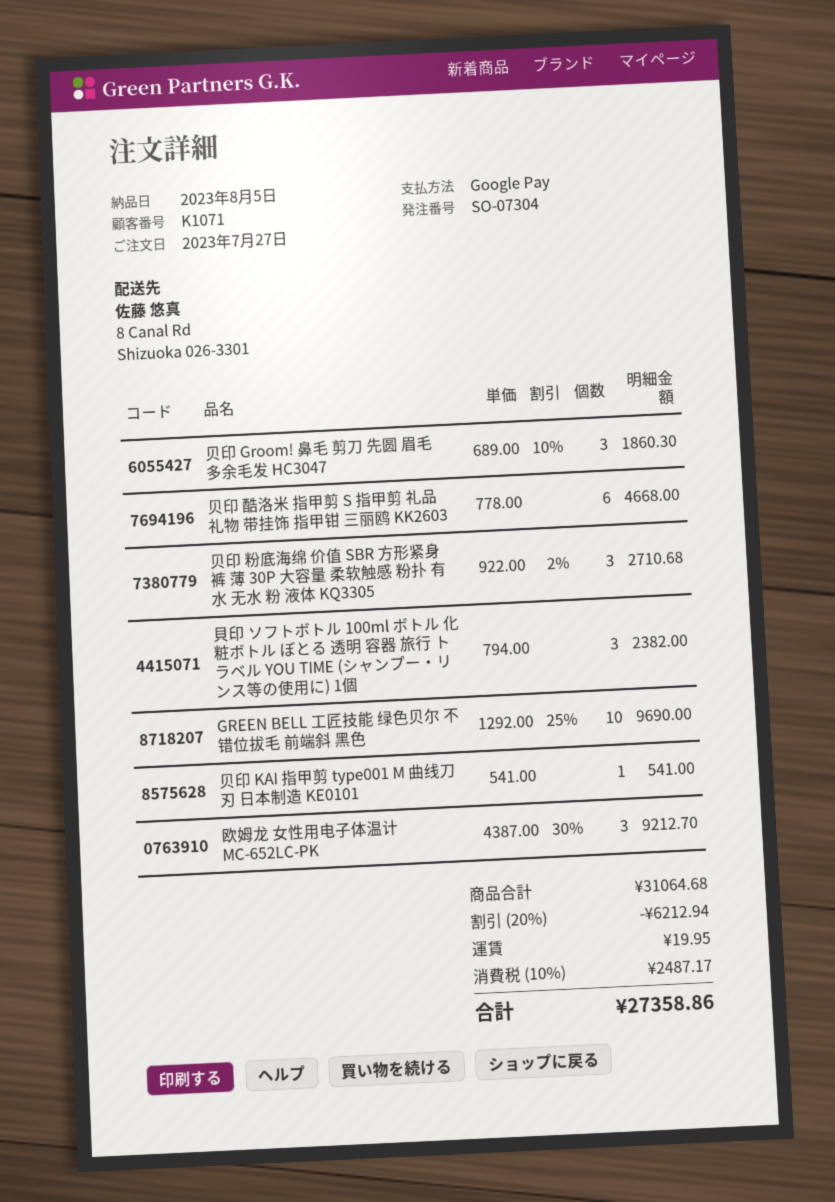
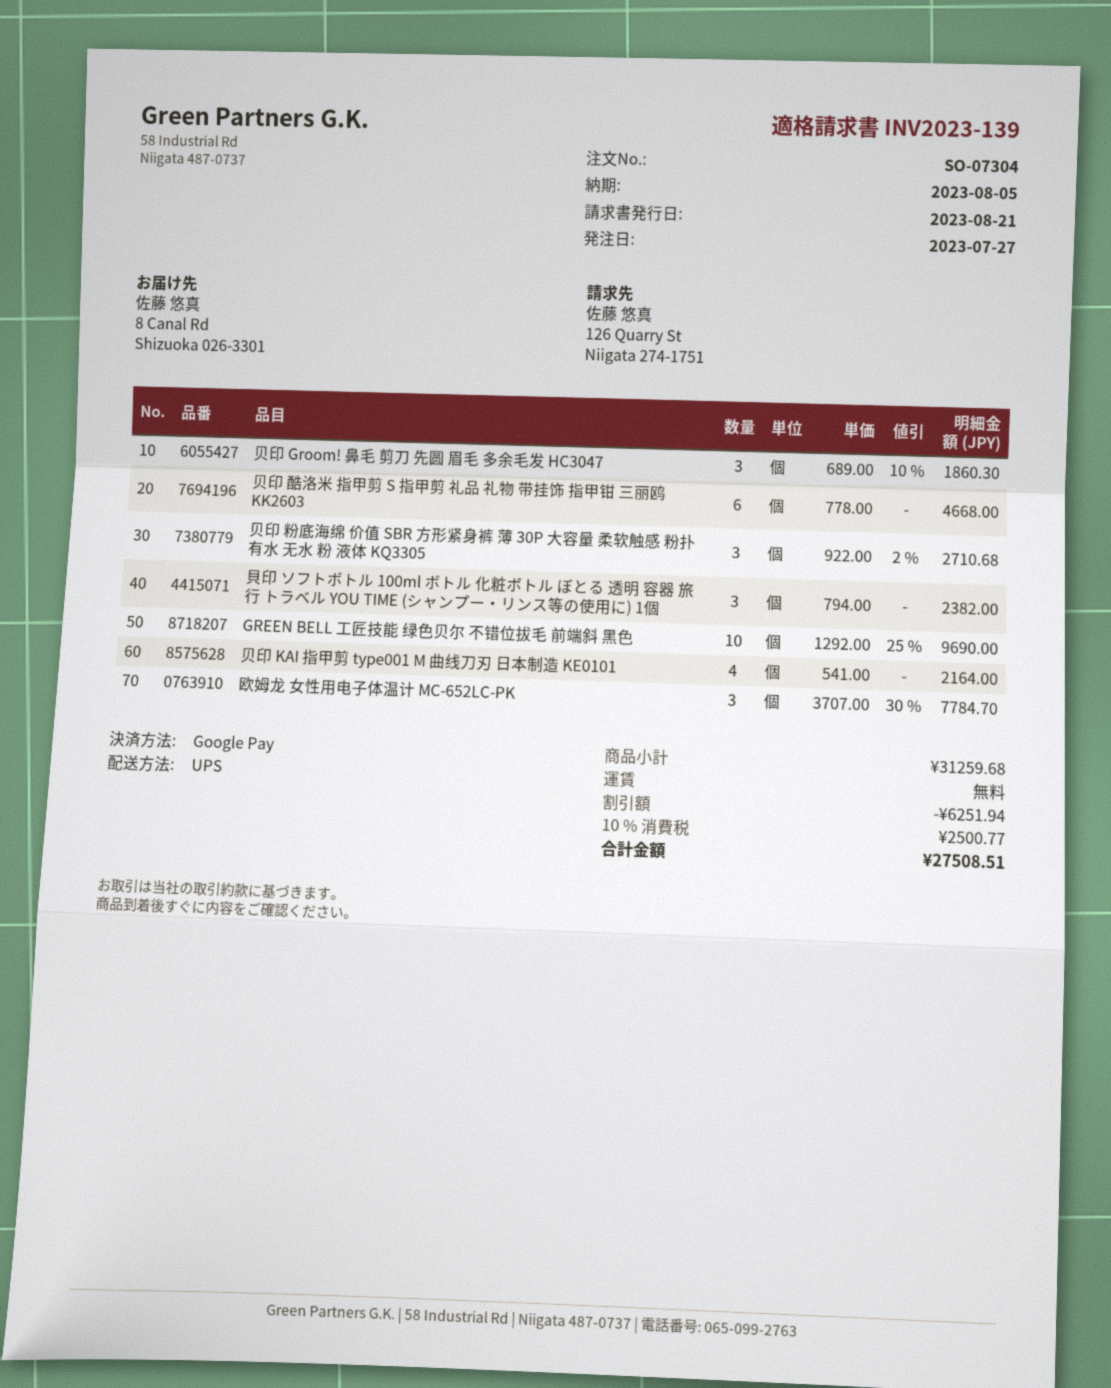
贝印 KAI 指甲剪 type001 M 曲线刀刃 日本制造 KE0101: 1 x 541.00 = 541.00 -> 4 x 541.00 = 2164.00
欧姆龙 女性用电子体温计 MC-652LC-PK: 3 x 4387.00 - 30% = 9212.70 -> 3 x 3707.00 - 30% = 7784.70
subtotal: 31064.68 -> 31259.68
discount: 6212.94 -> 6251.94
shipping: 19.95 -> 0.00
tax: 10% = 2487.17 -> 10% = 2500.77
total: 27358.86 -> 27508.51

